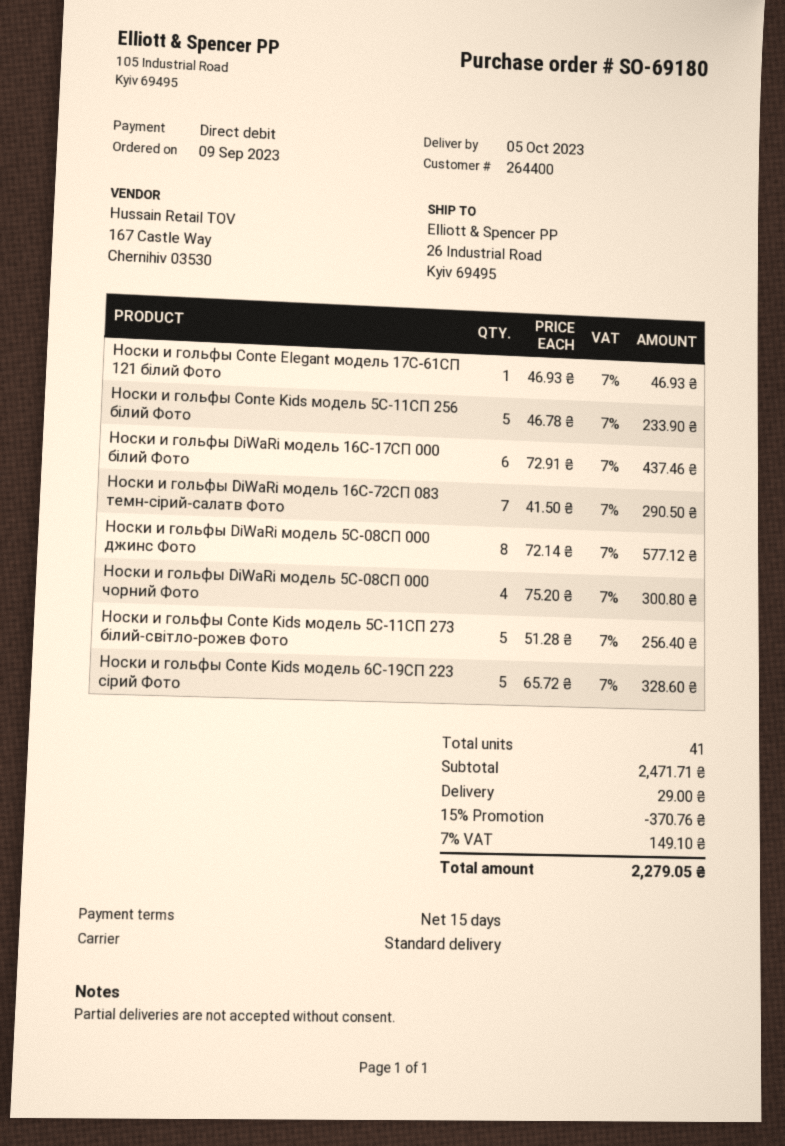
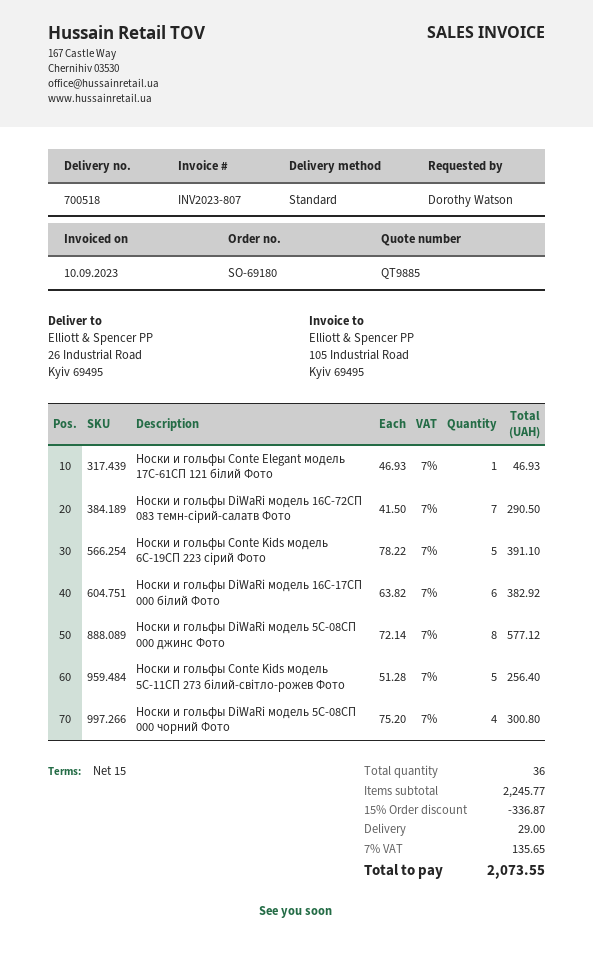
Носки и гольфы Conte Kids модель 5С-11СП 256 білий Фото: 5 x 46.78 = 233.90 -> none
Носки и гольфы DiWaRi модель 16С-17СП 000 білий Фото: 6 x 72.91 = 437.46 -> 6 x 63.82 = 382.92
Носки и гольфы Conte Kids модель 6С-19СП 223 сірий Фото: 5 x 65.72 = 328.60 -> 5 x 78.22 = 391.10
total quantity: 41 -> 36
subtotal: 2471.71 -> 2245.77
discount: 15% = 370.76 -> 15% = 336.87
tax: 7% = 149.10 -> 7% = 135.65
total: 2279.05 -> 2073.55

